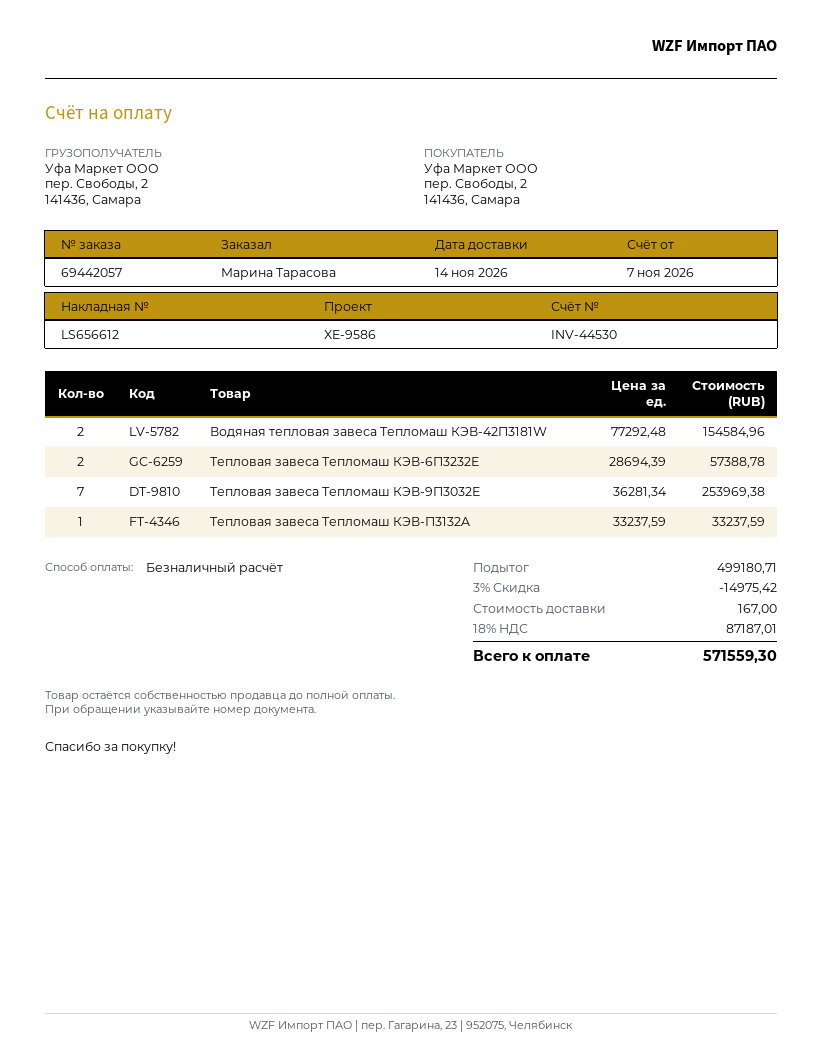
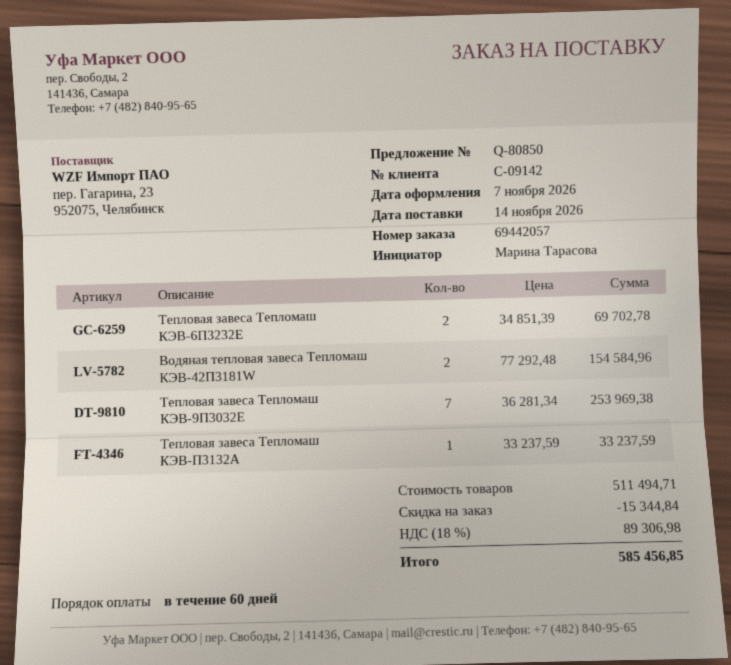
Тепловая завеса Тепломаш КЭВ-6П3232Е: 2 x 28694.39 = 57388.78 -> 2 x 34851.39 = 69702.78
subtotal: 499180.71 -> 511494.71
discount: 14975.42 -> 15344.84
shipping: 167.00 -> none
tax: 18% = 87187.01 -> 18% = 89306.98
total: 571559.30 -> 585456.85

